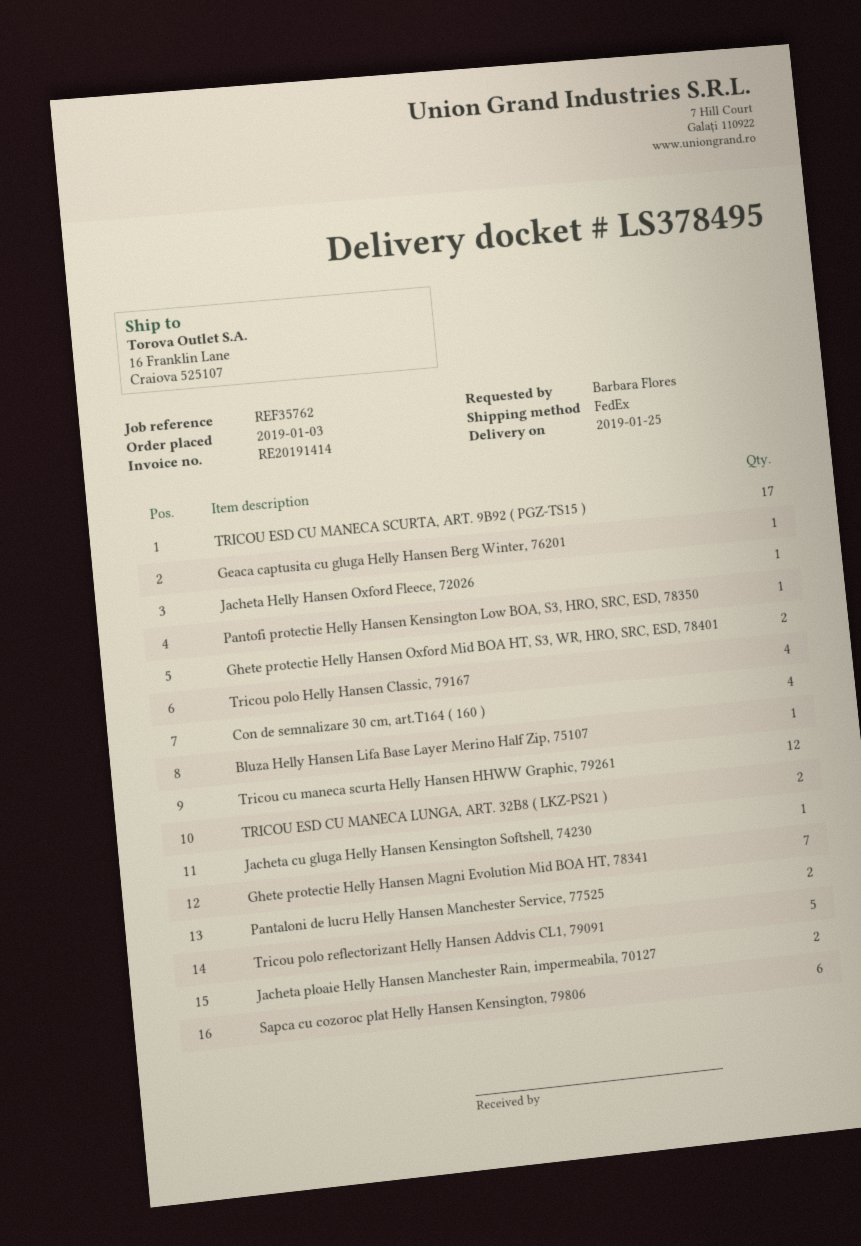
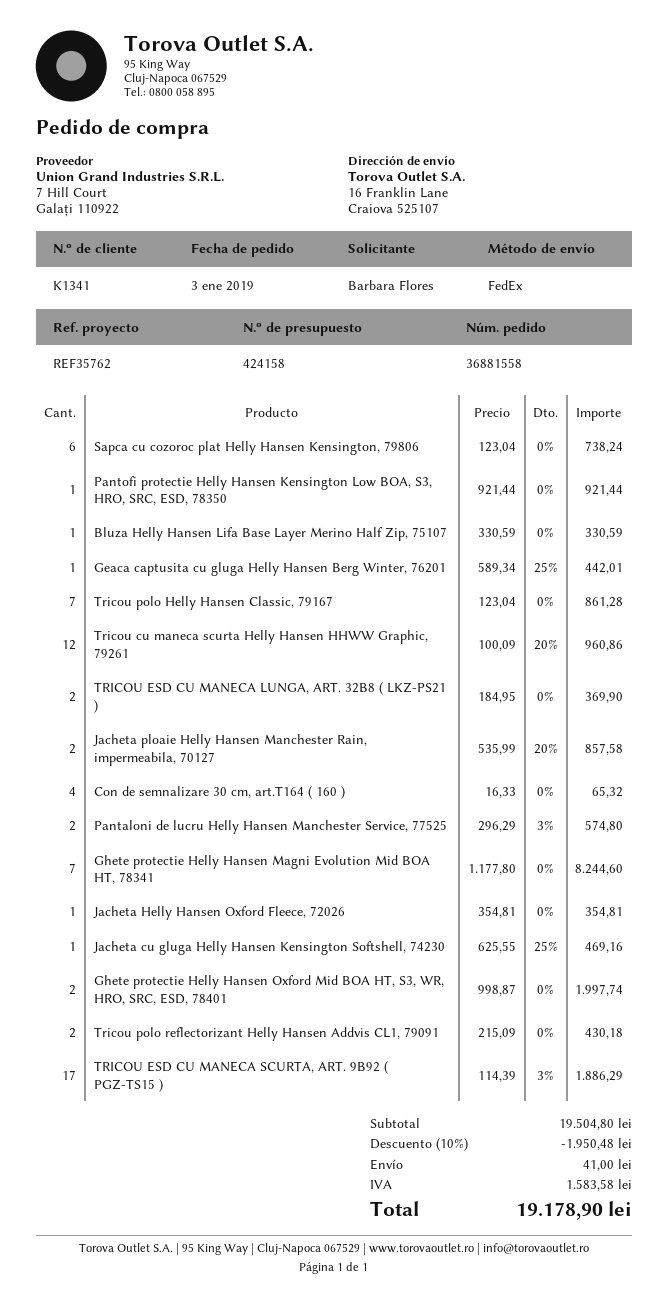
Tricou polo Helly Hansen Classic, 79167: 4 -> 7
Tricou polo reflectorizant Helly Hansen Addvis CL1, 79091: 5 -> 2

